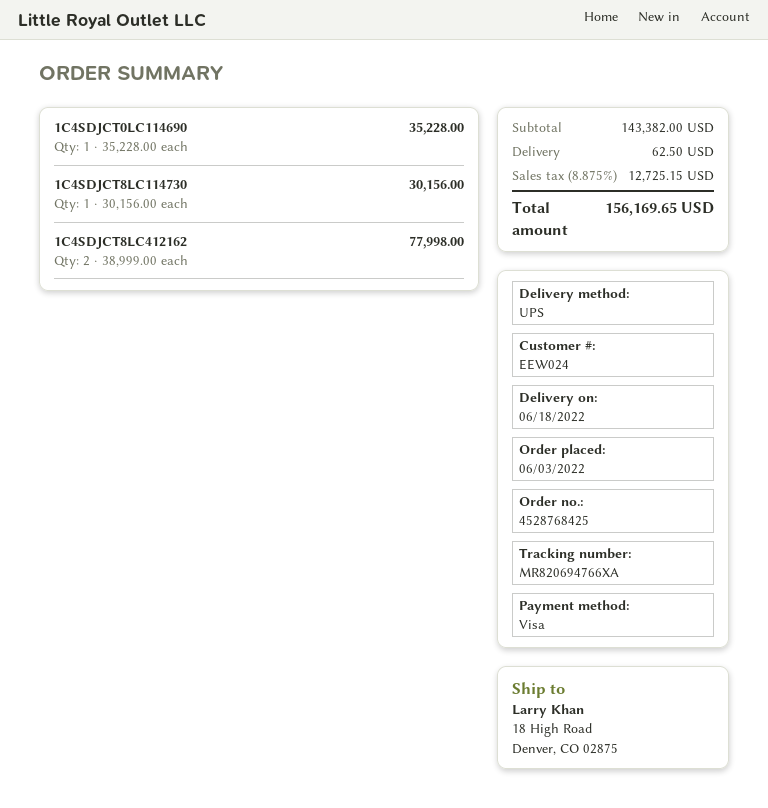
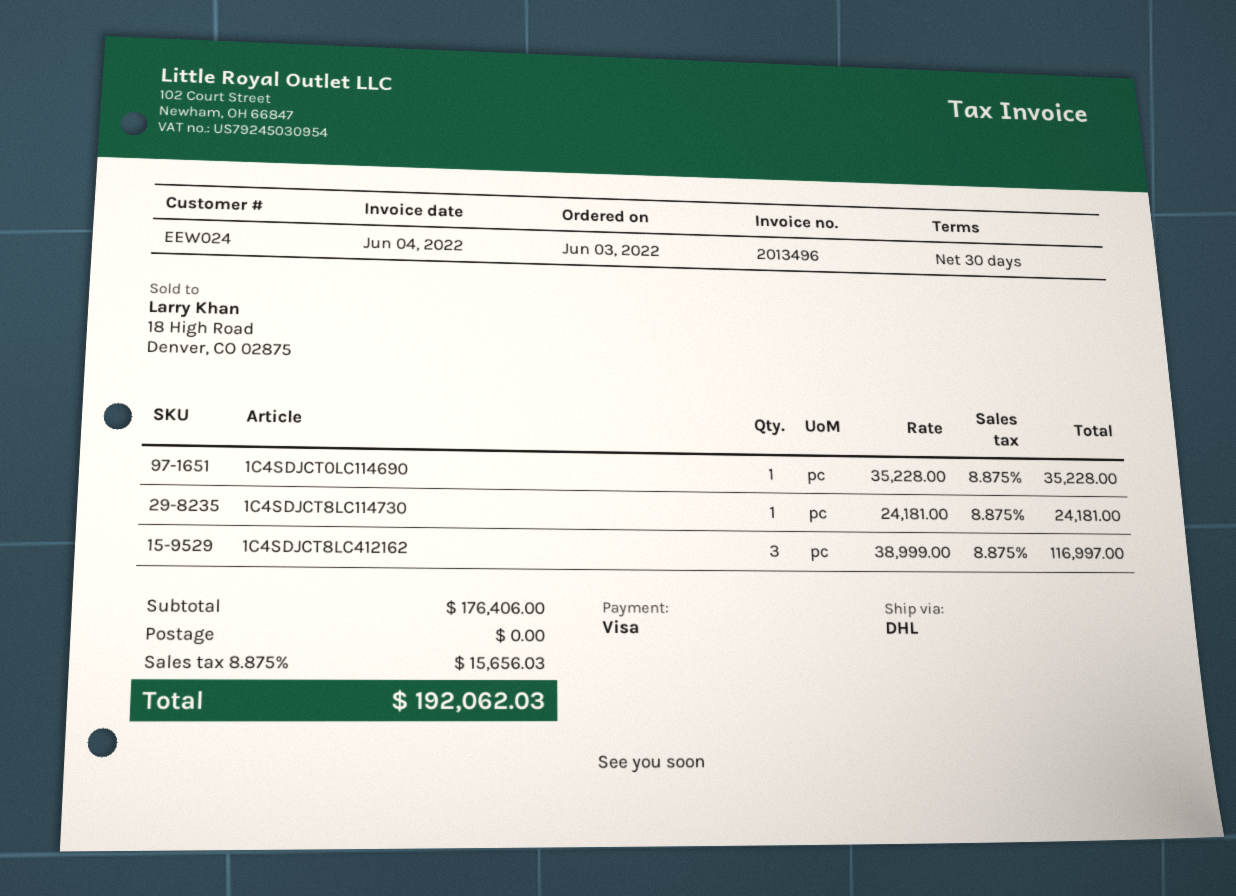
shipping method: UPS -> DHL
1C4SDJCT8LC114730: 1 x 30156.00 = 30156.00 -> 1 x 24181.00 = 24181.00
1C4SDJCT8LC412162: 2 x 38999.00 = 77998.00 -> 3 x 38999.00 = 116997.00
subtotal: 143382.00 -> 176406.00
shipping: 62.50 -> 0.00
tax: 8.875% = 12725.15 -> 8.875% = 15656.03
total: 156169.65 -> 192062.03

